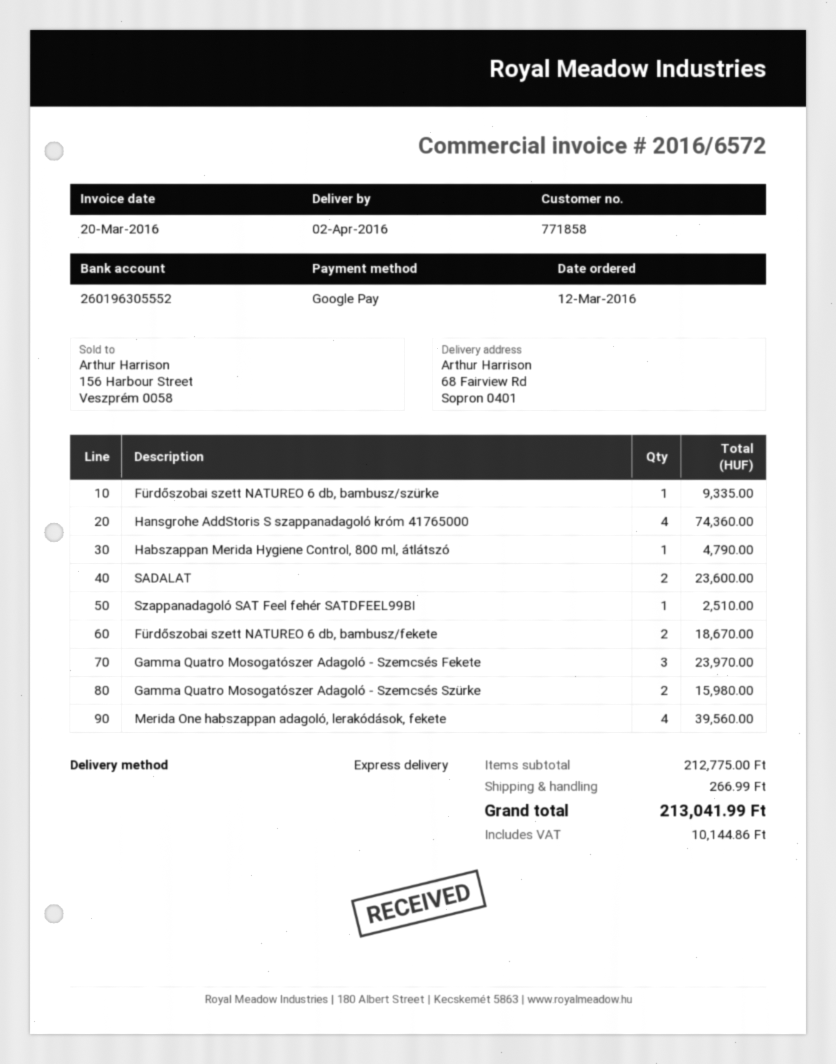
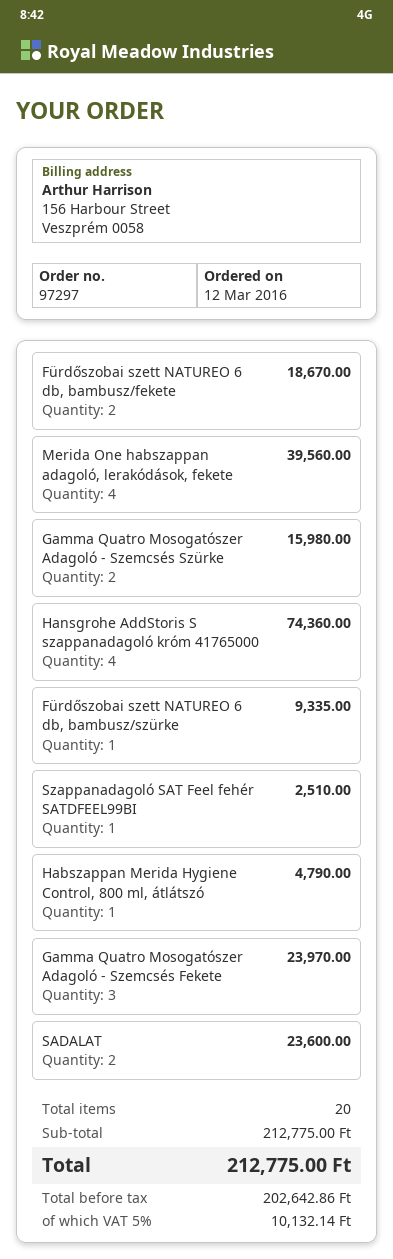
shipping: 266.99 -> none
tax: 10144.86 -> 10132.14
total: 213041.99 -> 212775.00

